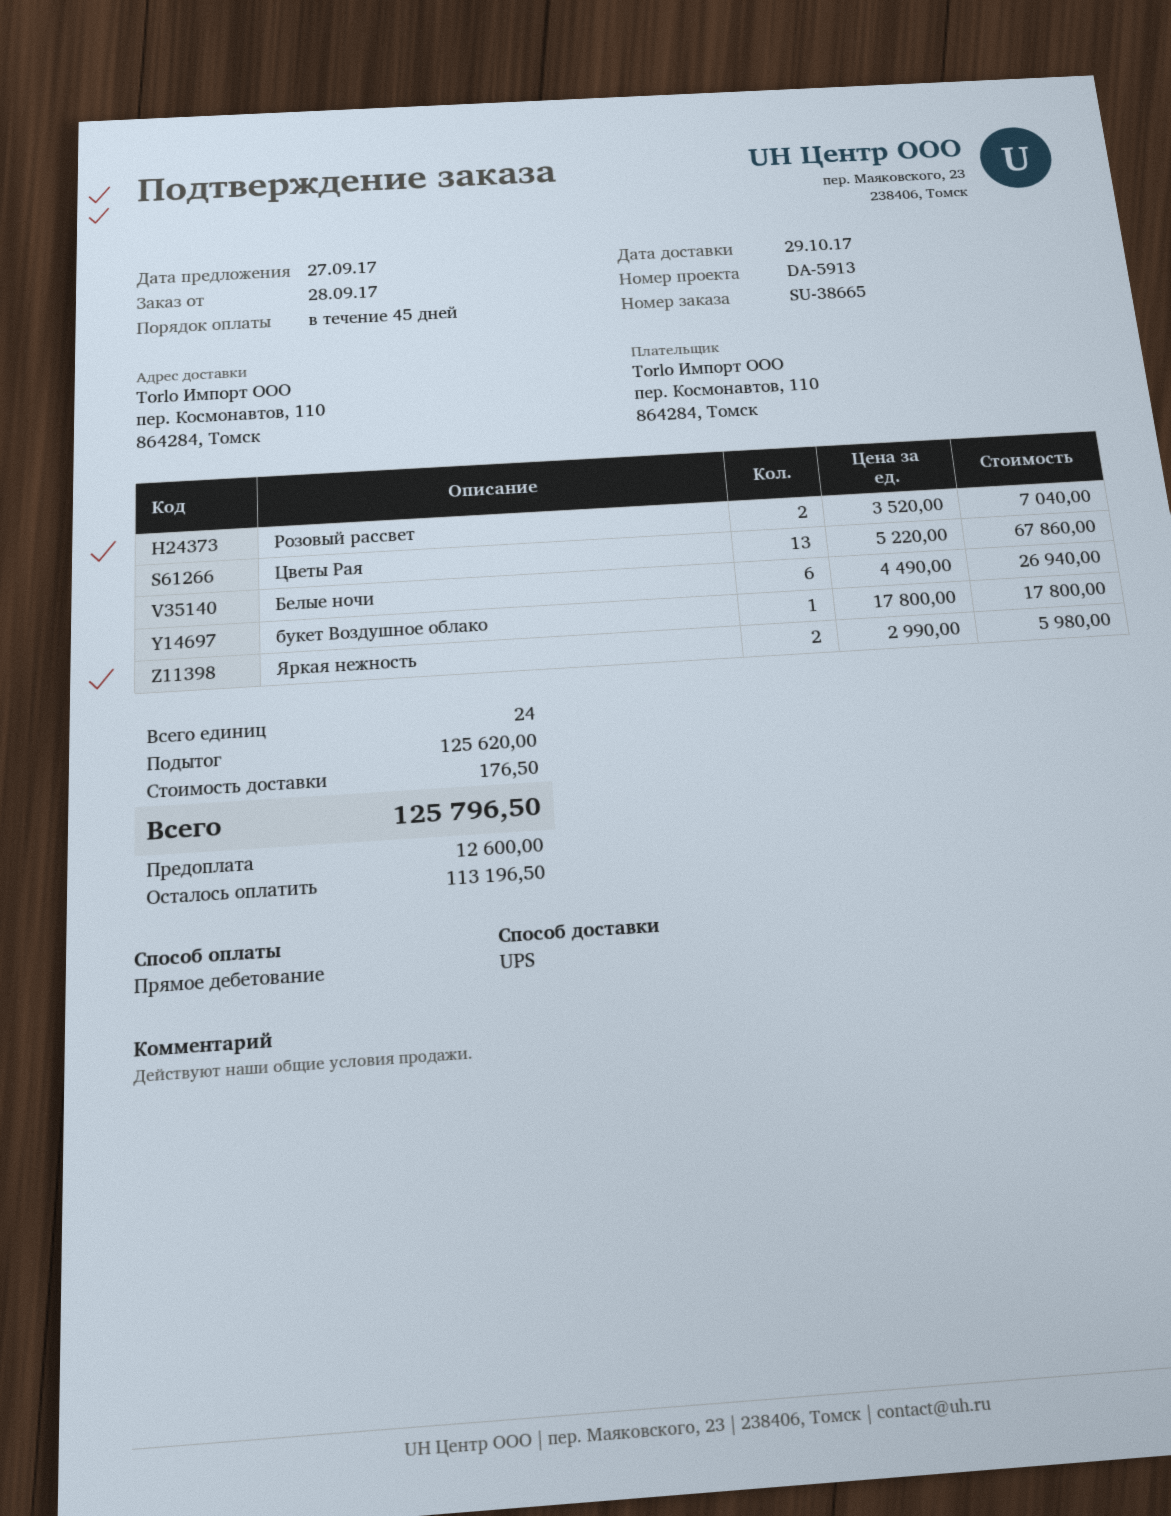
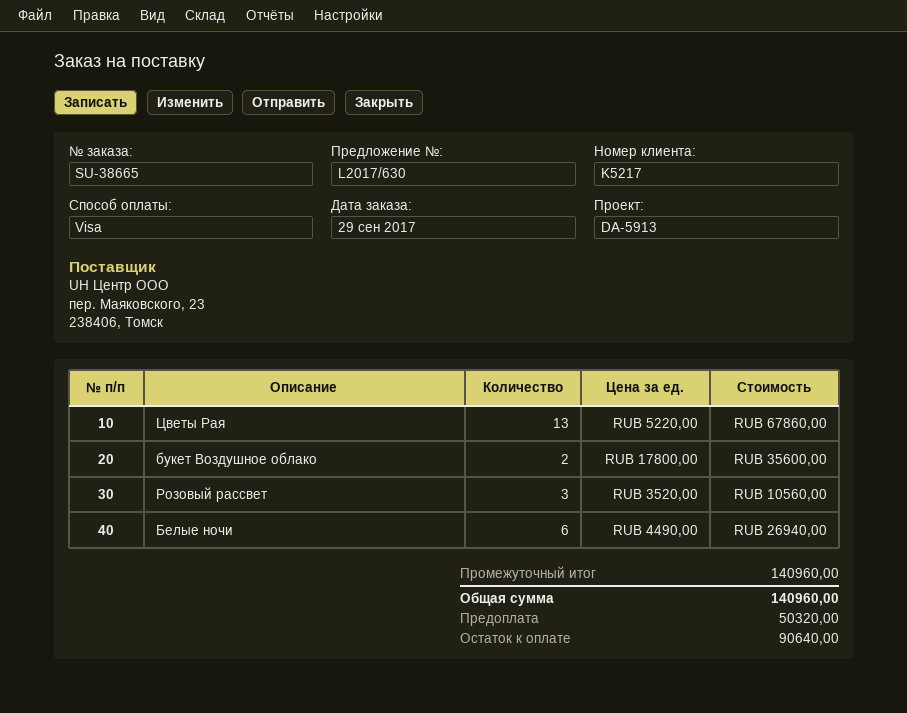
order date: 2017-09-28 -> 2017-09-29
payment method: direct debit -> Visa
Розовый рассвет: 2 x 3520.00 = 7040.00 -> 3 x 3520.00 = 10560.00
букет Воздушное облако: 1 x 17800.00 = 17800.00 -> 2 x 17800.00 = 35600.00
Яркая нежность: 2 x 2990.00 = 5980.00 -> none
subtotal: 125620.00 -> 140960.00
shipping: 176.50 -> none
total: 125796.50 -> 140960.00
deposit: 12600.00 -> 50320.00
balance: 113196.50 -> 90640.00

